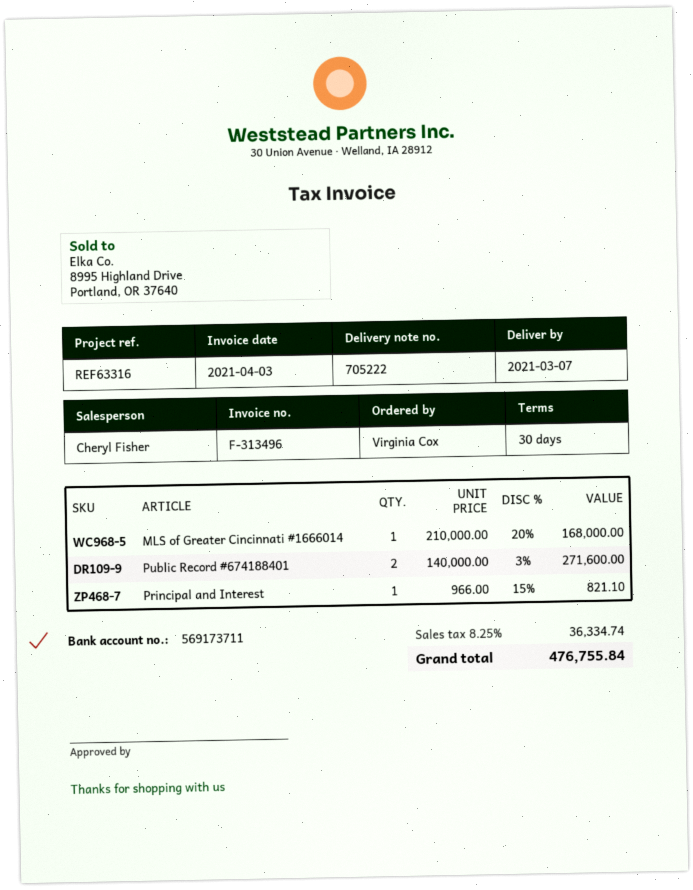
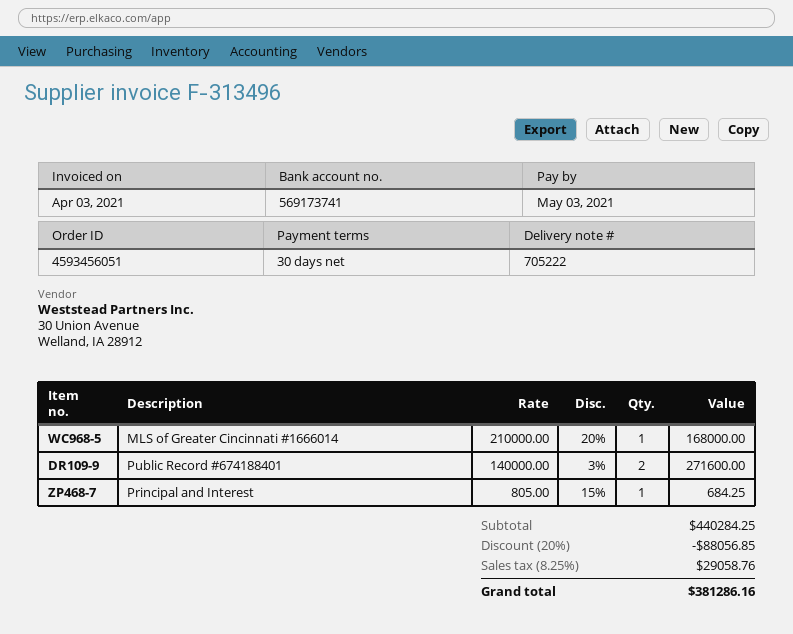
bank account: 569173711 -> 569173741
Principal and Interest: 1 x 966.00 - 15% = 821.10 -> 1 x 805.00 - 15% = 684.25
discount: none -> 20% = 88056.85
tax: 8.25% = 36334.74 -> 8.25% = 29058.76
total: 476755.84 -> 381286.16

